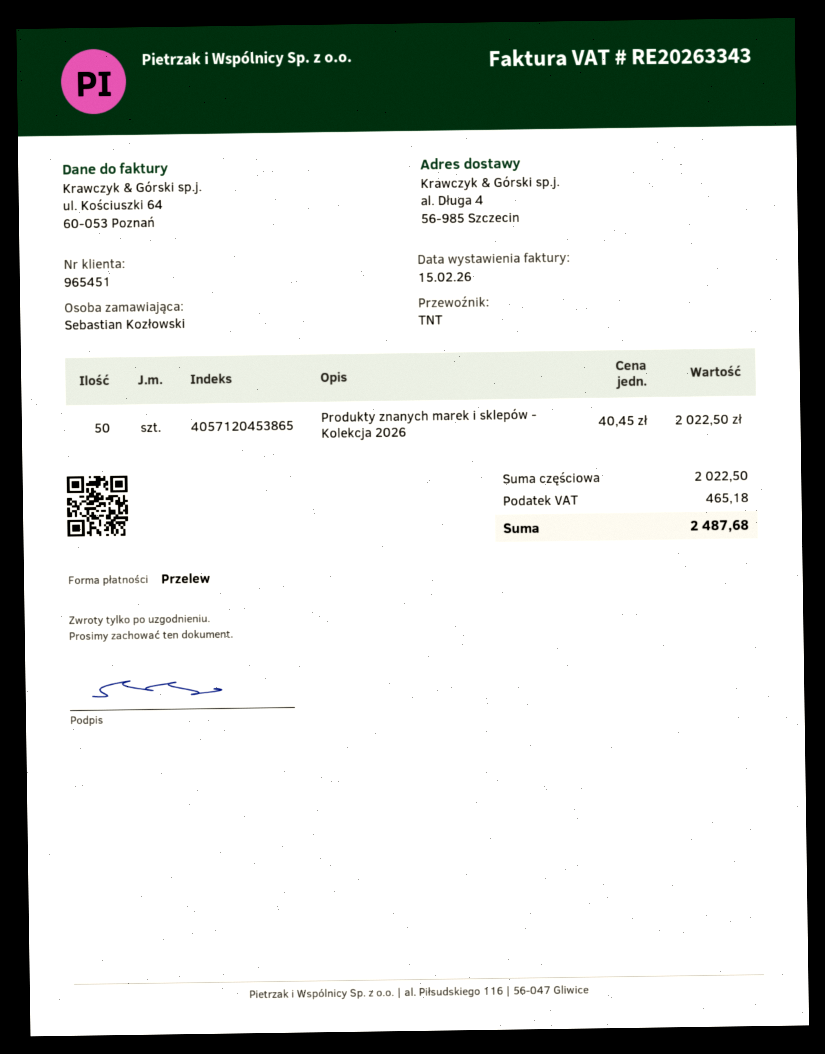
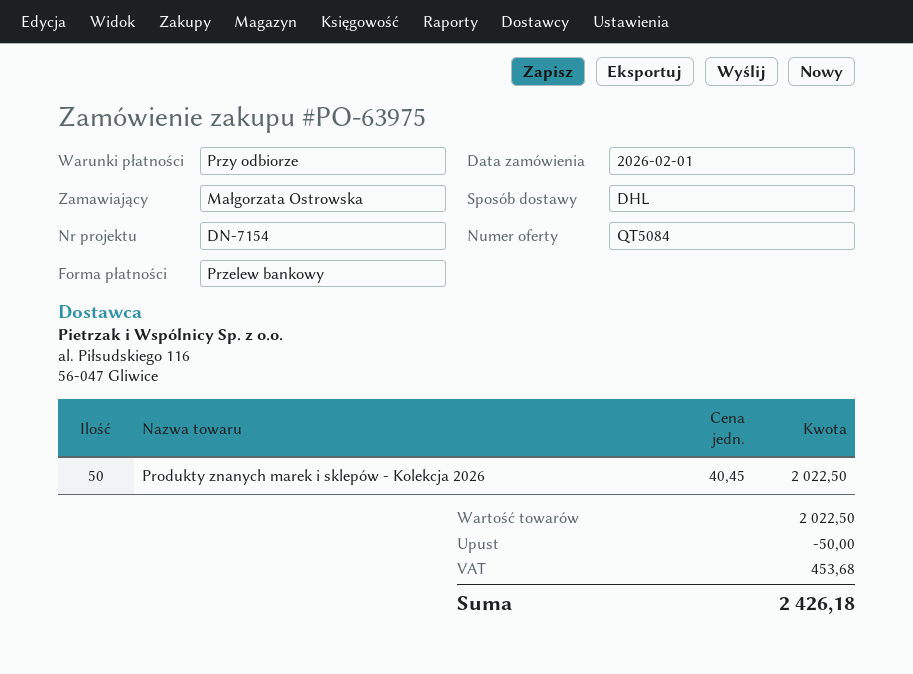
ordered by: Sebastian Kozłowski -> Małgorzata Ostrowska
shipping method: TNT -> DHL
discount: none -> 50.00
tax: 465.18 -> 453.68
total: 2487.68 -> 2426.18

